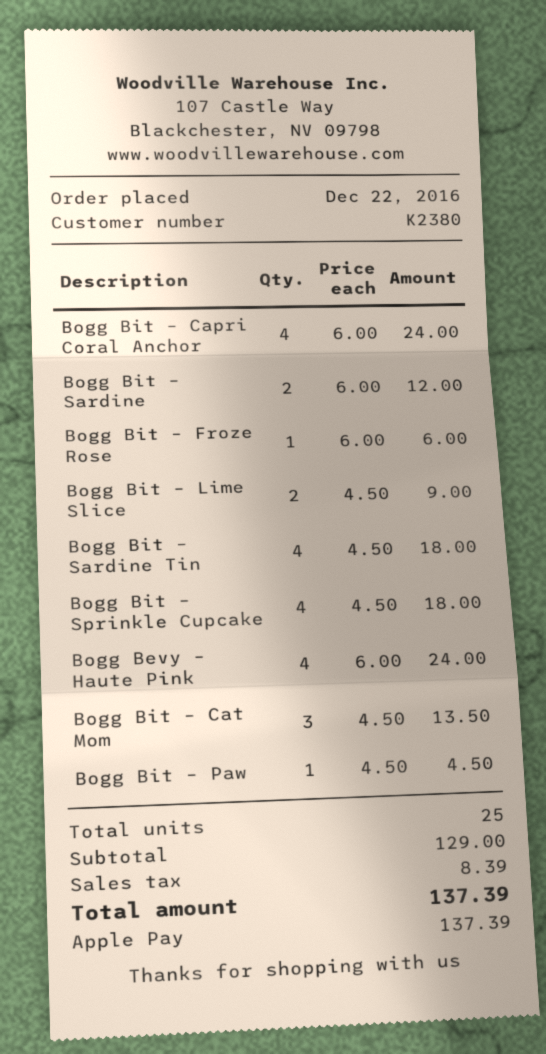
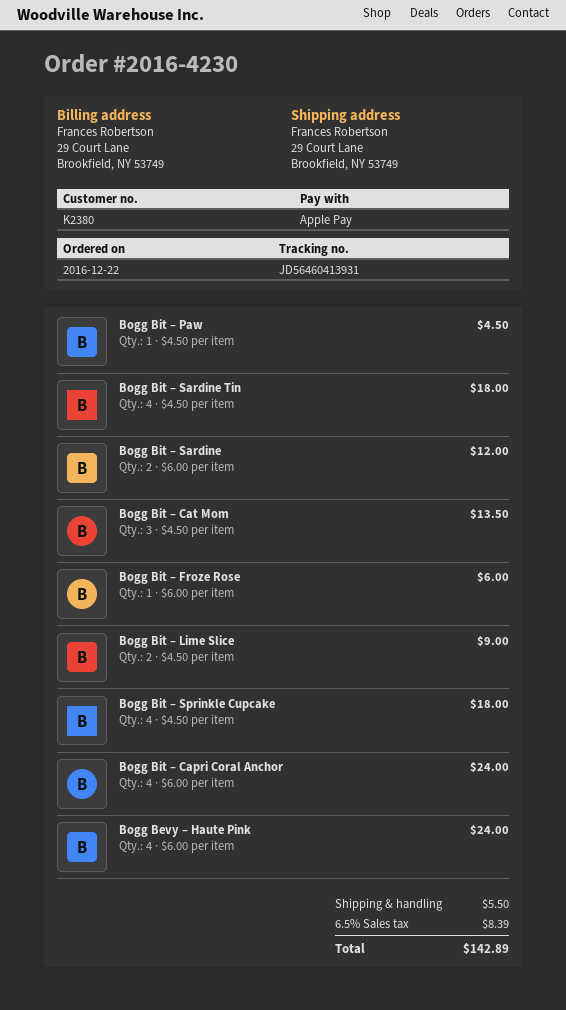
shipping: none -> 5.50
total: 137.39 -> 142.89

